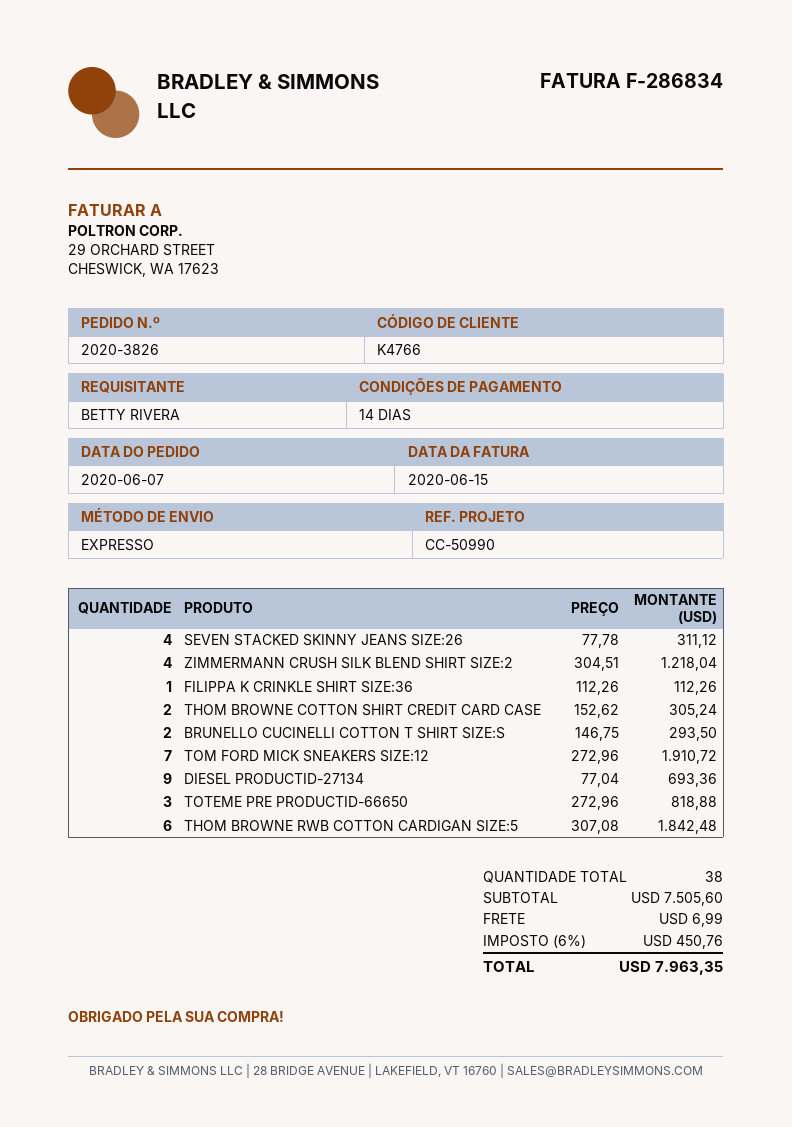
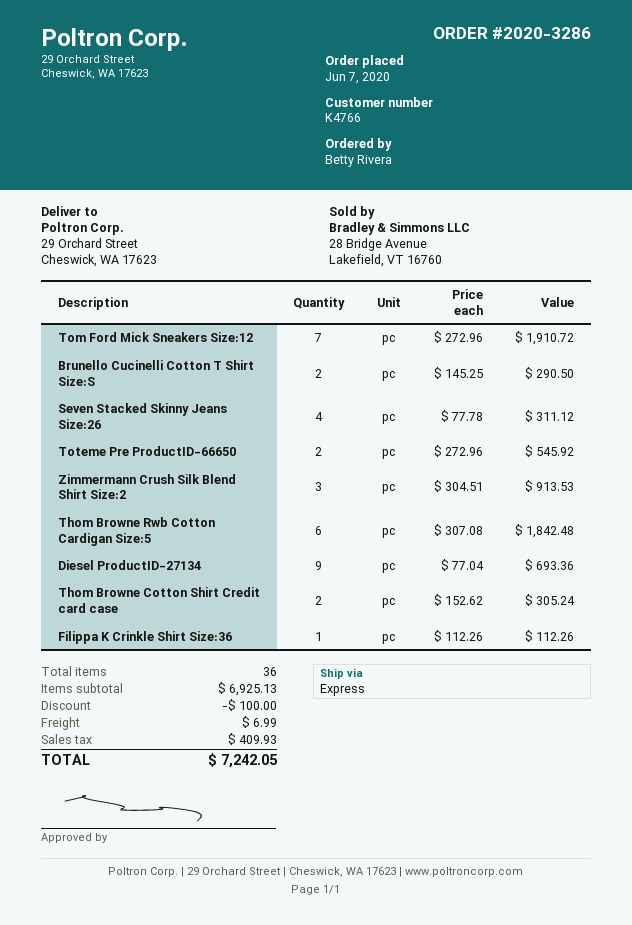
order number: 2020-3826 -> 2020-3286
ZIMMERMANN CRUSH SILK BLEND SHIRT SIZE:2: 4 x 304.51 = 1218.04 -> 3 x 304.51 = 913.53
BRUNELLO CUCINELLI COTTON T SHIRT SIZE:S: 2 x 146.75 = 293.50 -> 2 x 145.25 = 290.50
TOTEME PRE PRODUCTID-66650: 3 x 272.96 = 818.88 -> 2 x 272.96 = 545.92
total quantity: 38 -> 36
subtotal: 7505.60 -> 6925.13
discount: none -> 100.00
tax: 450.76 -> 409.93
total: 7963.35 -> 7242.05

